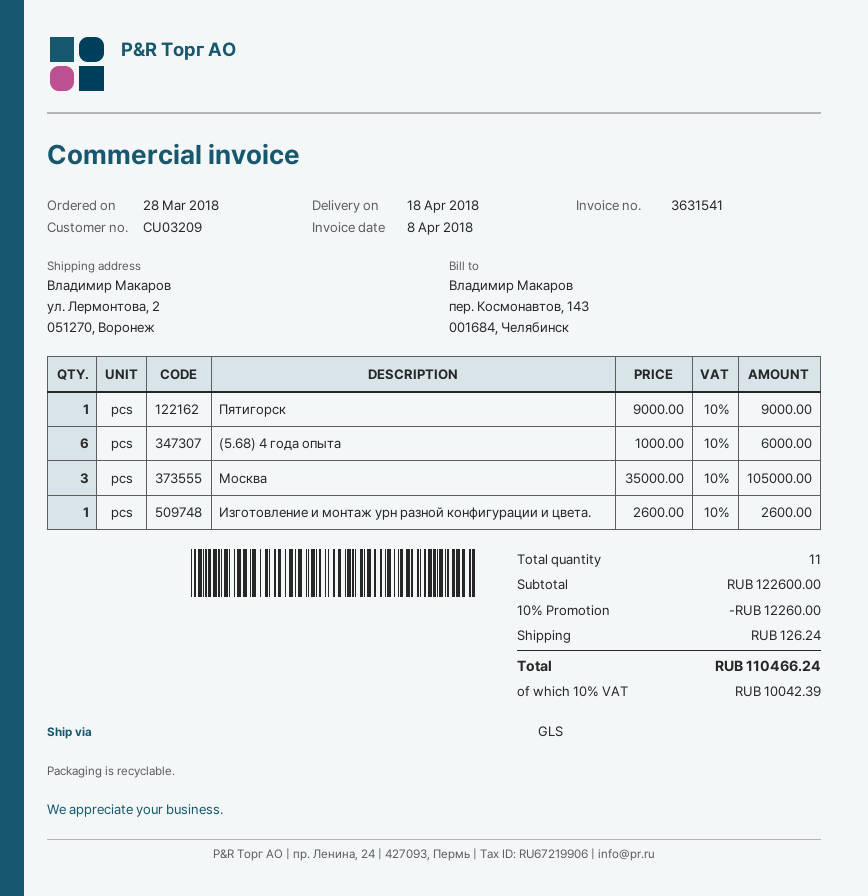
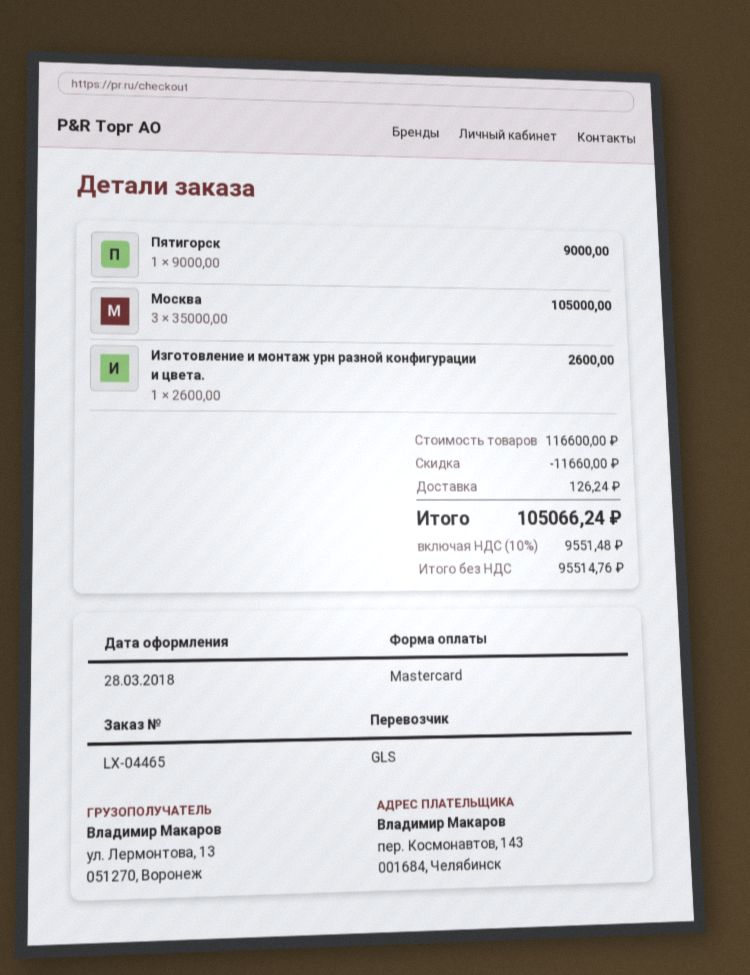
ship to: ул. Лермонтова, 2, 051270, Воронеж -> ул. Лермонтова, 13, 051270, Воронеж
(5.68) 4 года опыта: 6 x 1000.00 = 6000.00 -> none
subtotal: 122600.00 -> 116600.00
discount: 12260.00 -> 11660.00
tax: 10% = 10042.39 -> 10% = 9551.48
total: 110466.24 -> 105066.24

